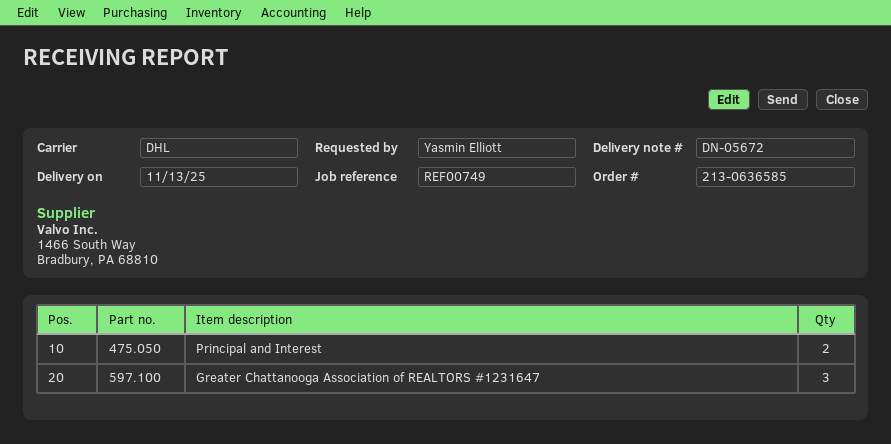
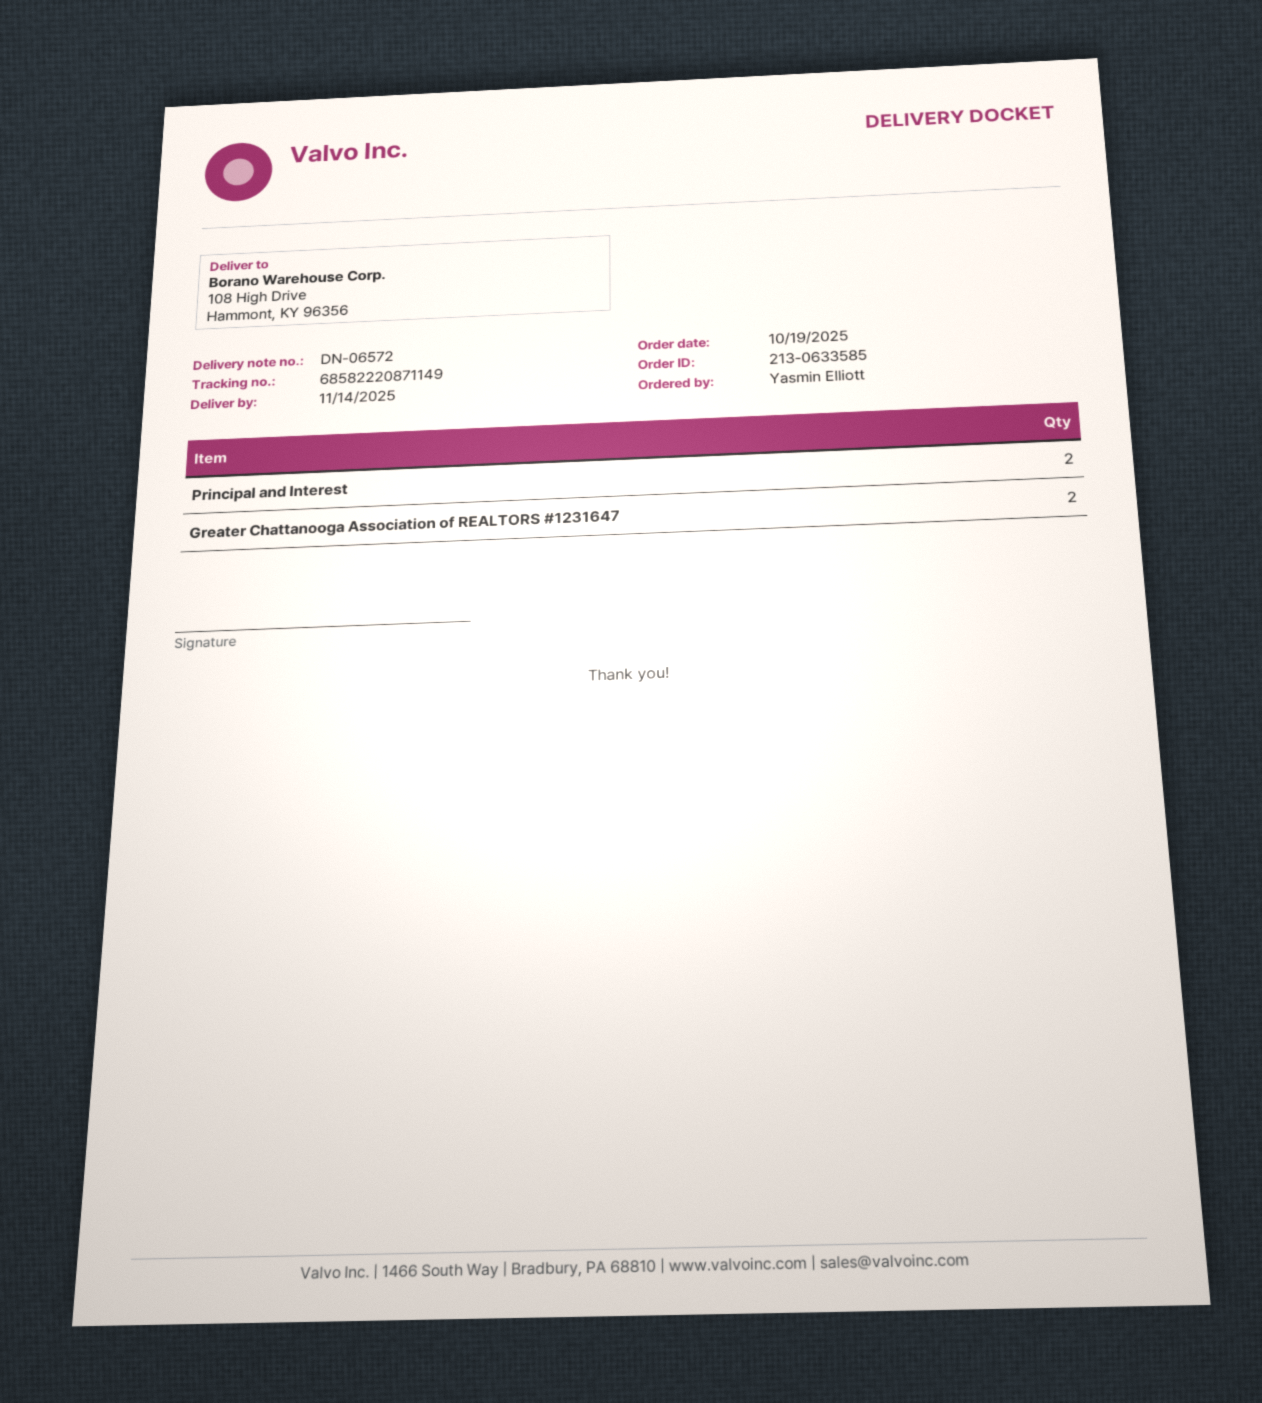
order number: 213-0636585 -> 213-0633585
delivery note number: DN-05672 -> DN-06572
delivery date: 2025-11-13 -> 2025-11-14
Greater Chattanooga Association of REALTORS #1231647: 3 -> 2

